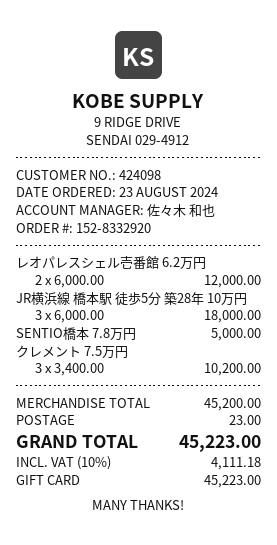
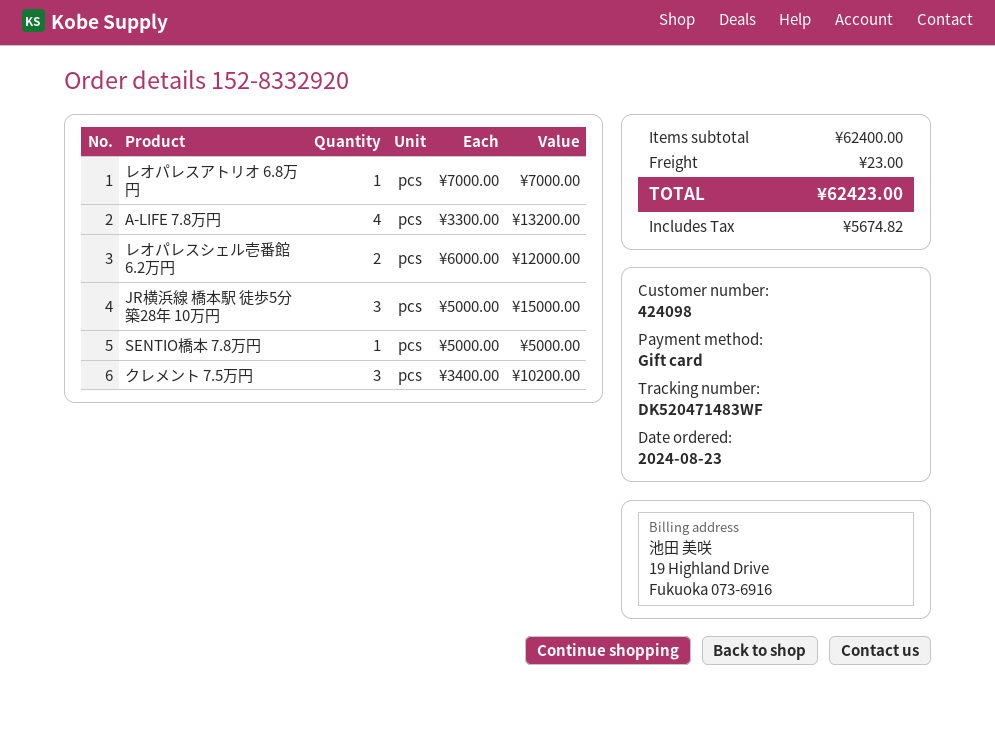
JR横浜線 橋本駅 徒歩5分 築28年 10万円: 3 x 6000.00 = 18000.00 -> 3 x 5000.00 = 15000.00
レオパレスアトリオ 6.8万円: none -> 1 x 7000.00 = 7000.00
A-LIFE 7.8万円: none -> 4 x 3300.00 = 13200.00
subtotal: 45200.00 -> 62400.00
tax: 4111.18 -> 5674.82
total: 45223.00 -> 62423.00

